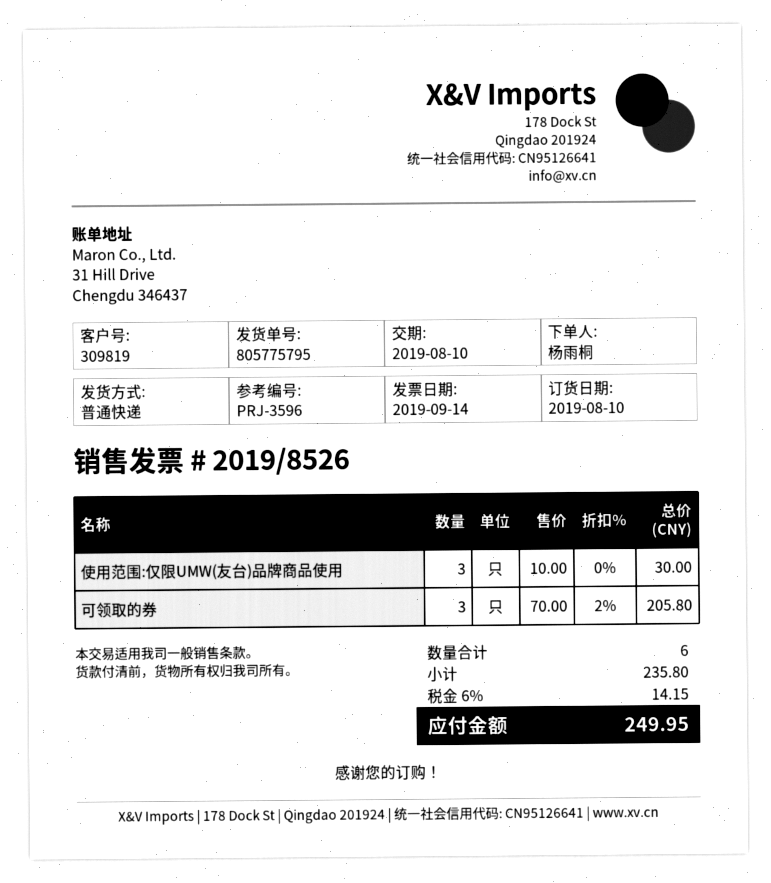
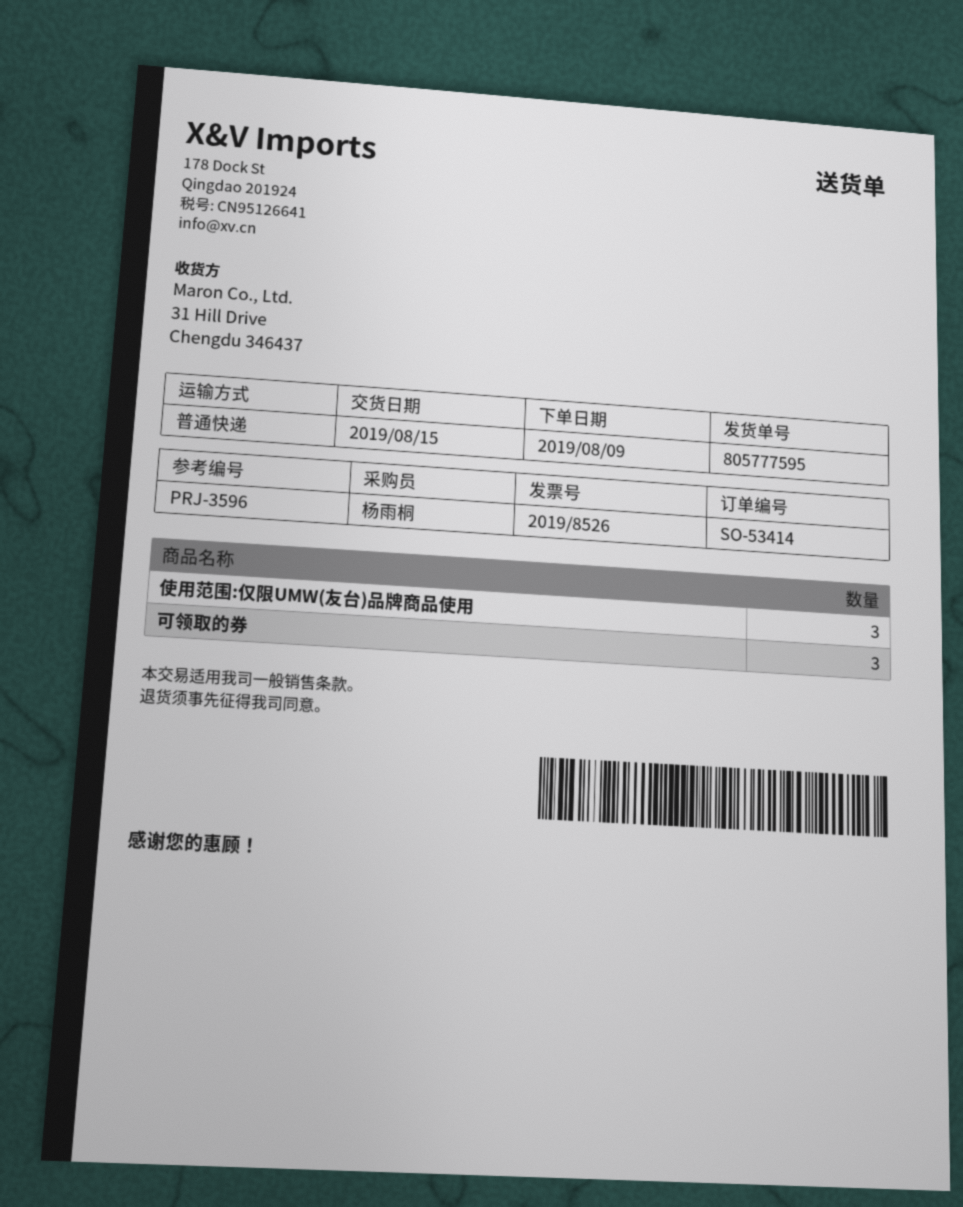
order date: 2019-08-10 -> 2019-08-09
delivery note number: 805775795 -> 805777595
delivery date: 2019-08-10 -> 2019-08-15

